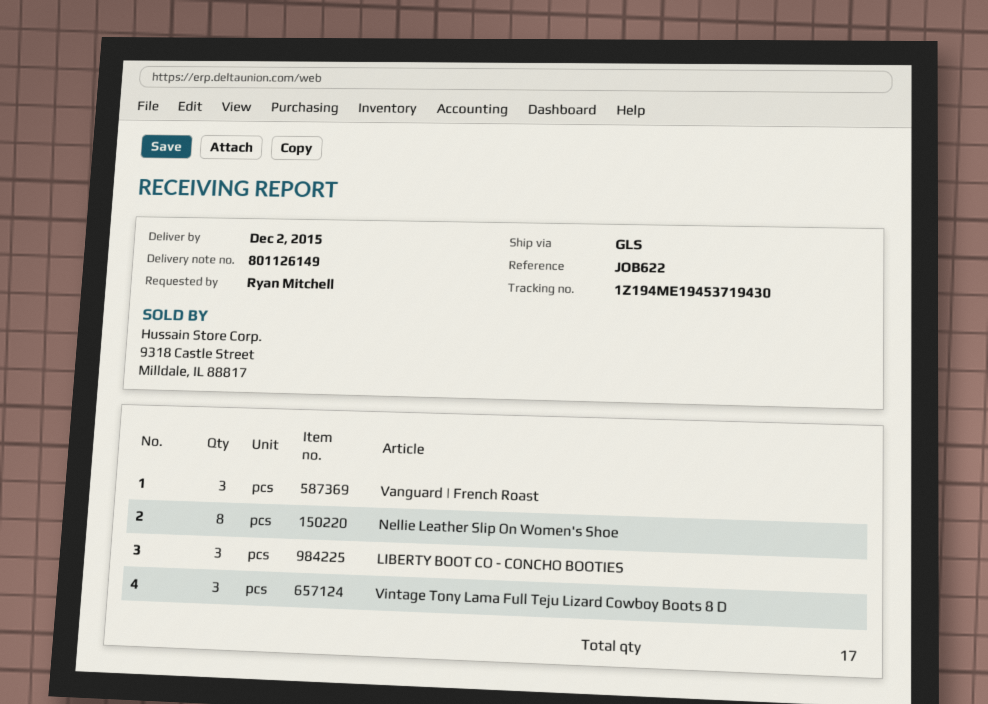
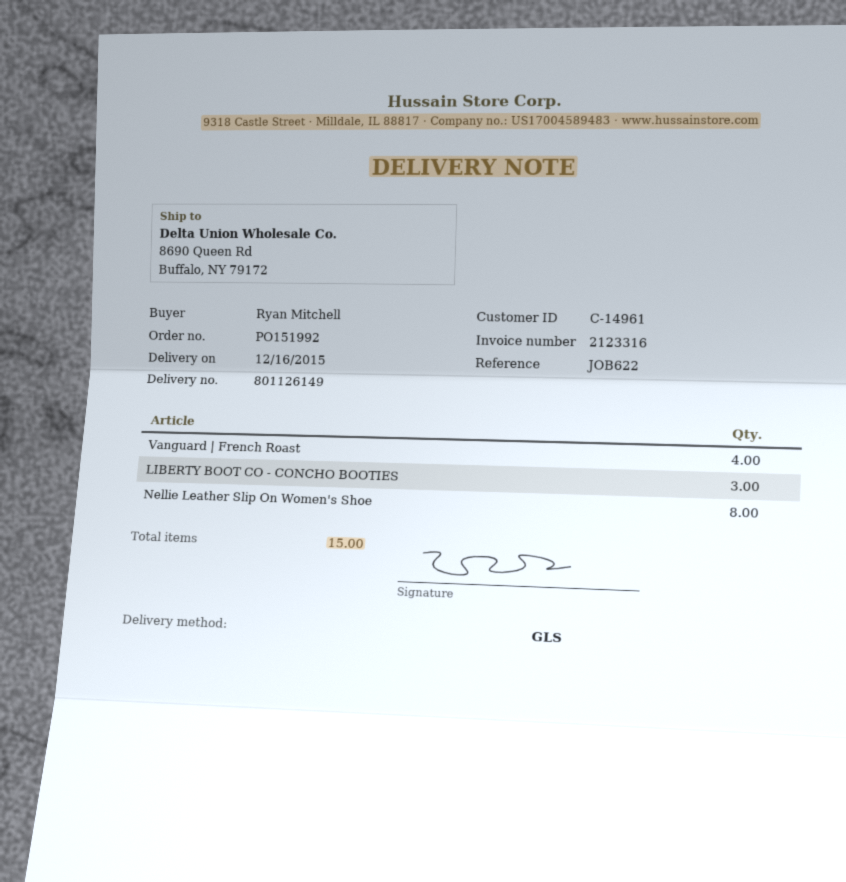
delivery date: 2015-12-02 -> 2015-12-16
Vanguard | French Roast: 3 -> 4
Vintage Tony Lama Full Teju Lizard Cowboy Boots 8 D: 3 -> none
total quantity: 17 -> 15

